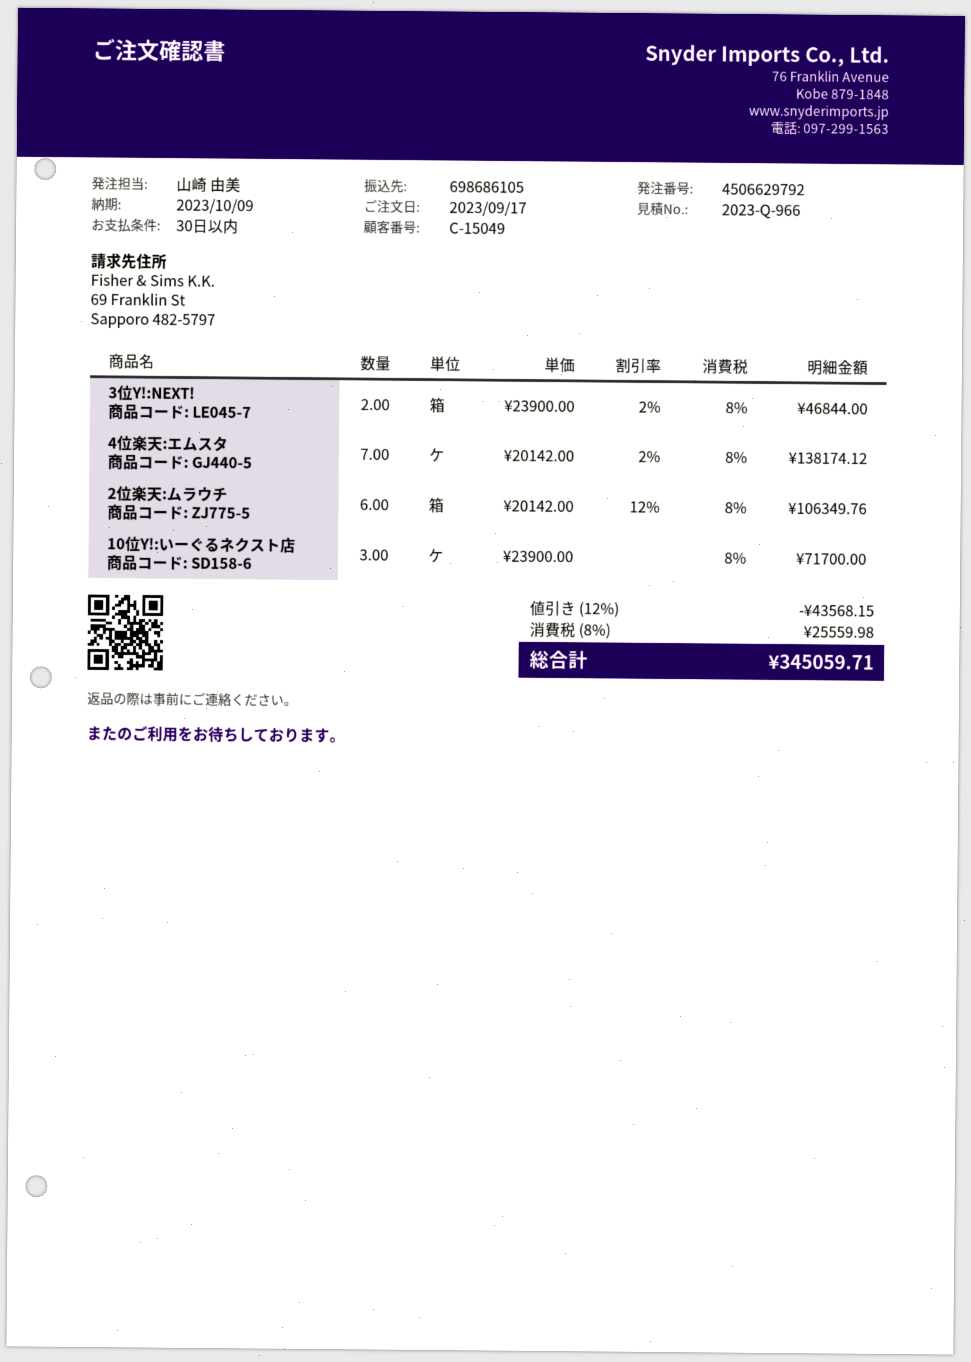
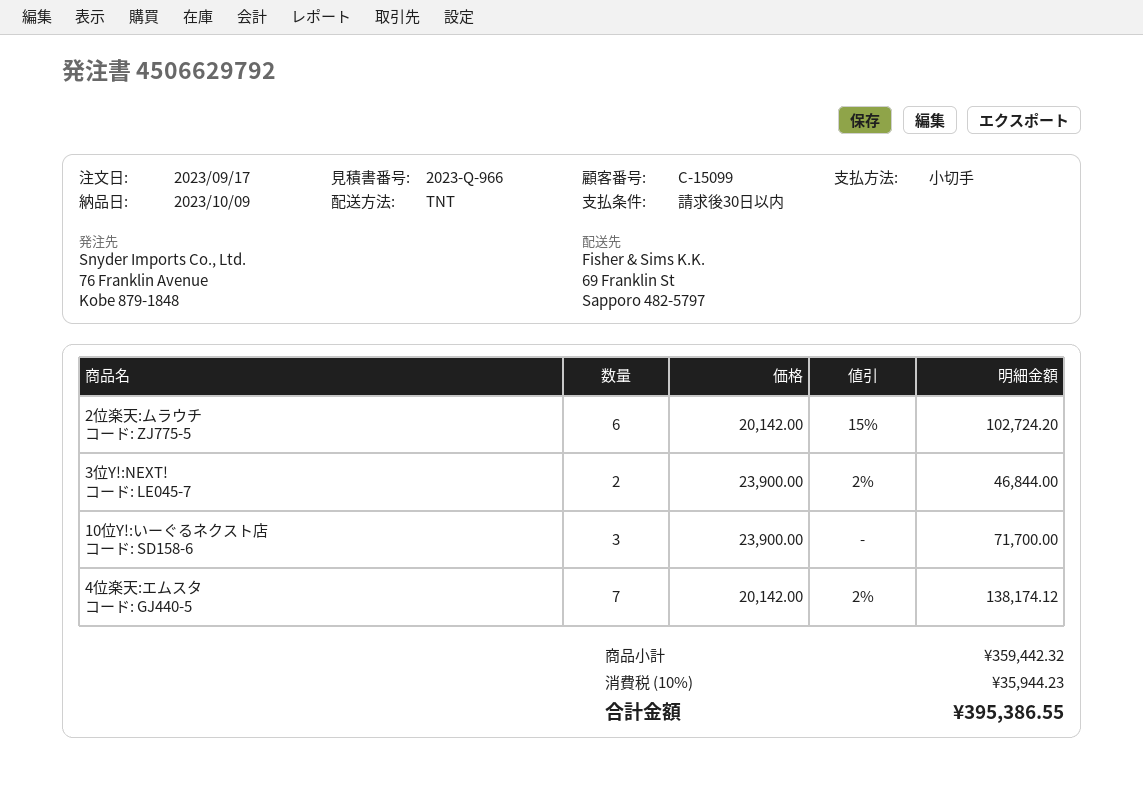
customer number: C-15049 -> C-15099
2位楽天:ムラウチ: 6 x 20142.00 - 12% = 106349.76 -> 6 x 20142.00 - 15% = 102724.20
discount: 12% = 43568.15 -> none
tax: 8% = 25559.98 -> 10% = 35944.23
total: 345059.71 -> 395386.55

